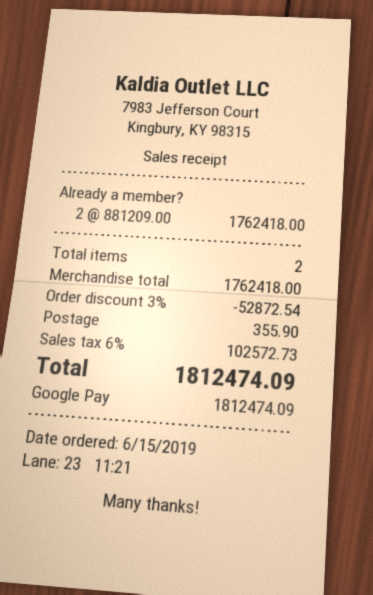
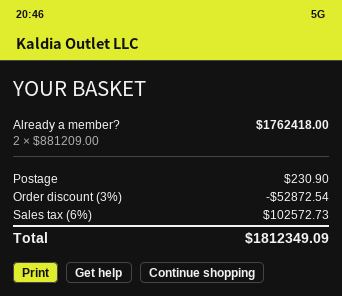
shipping: 355.90 -> 230.90
total: 1812474.09 -> 1812349.09

